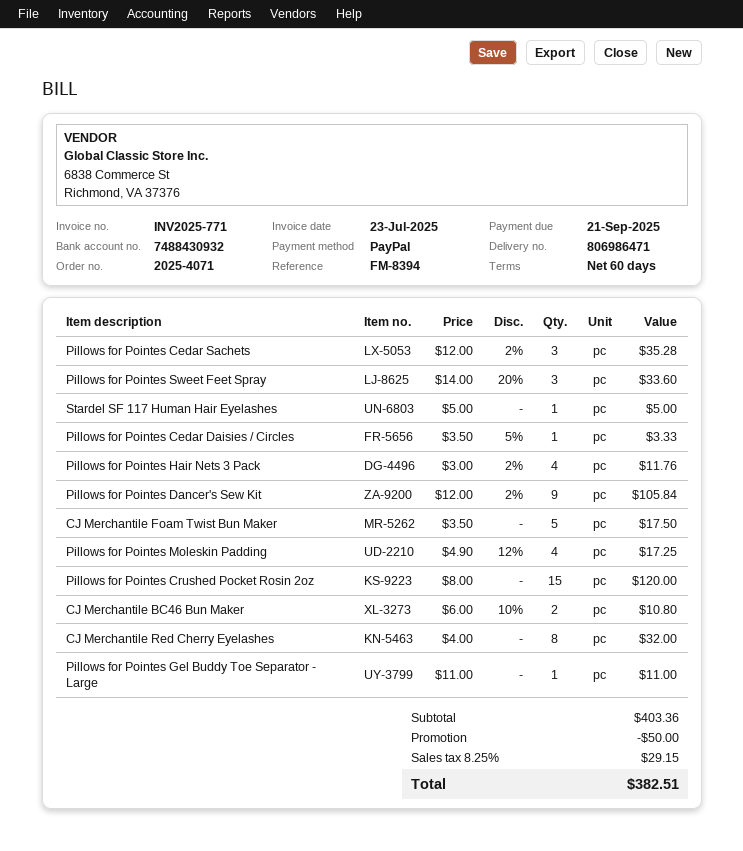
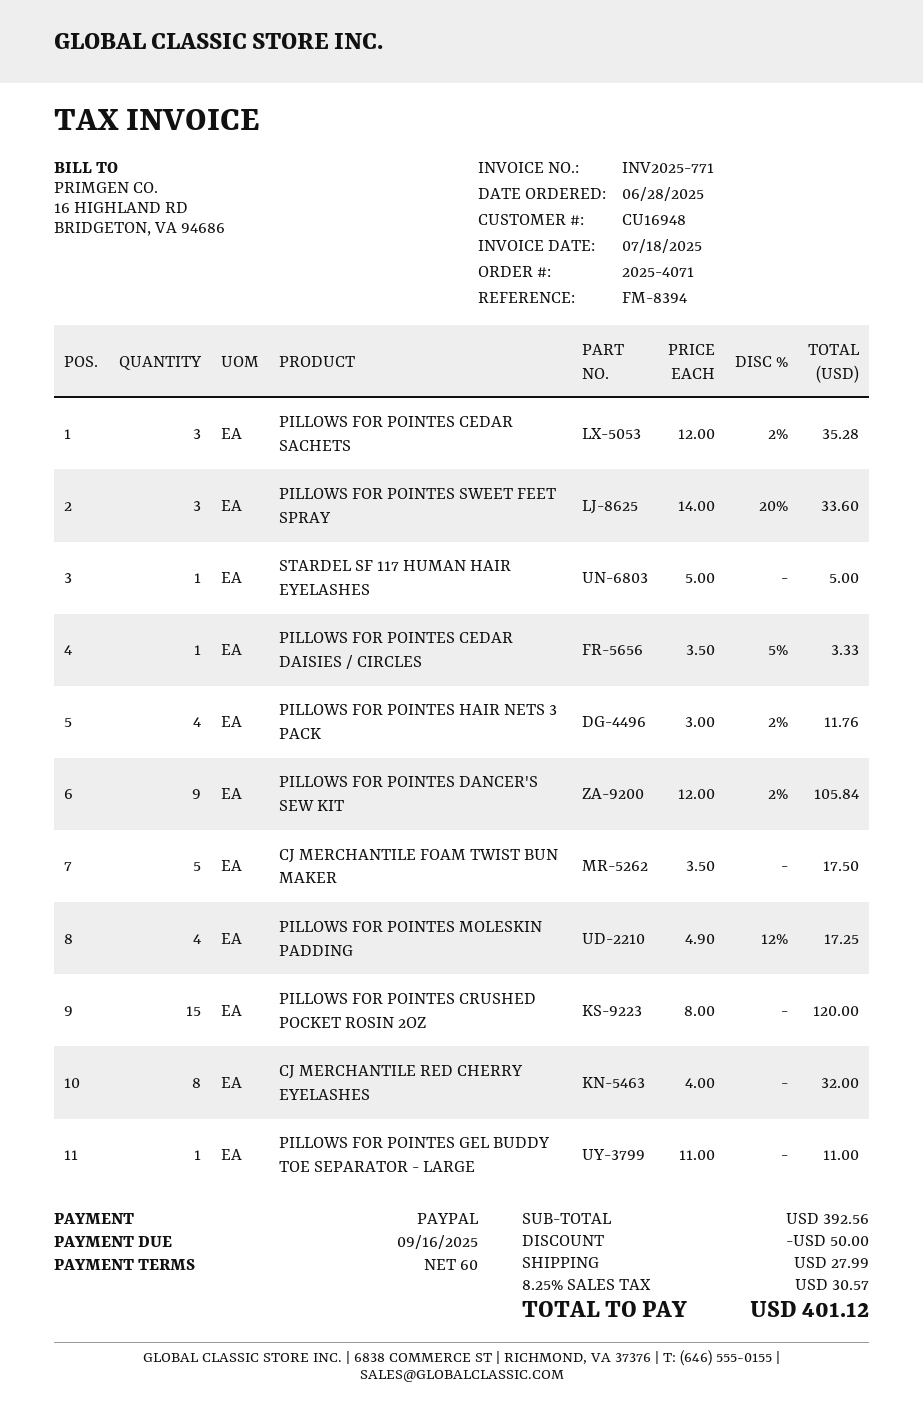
invoice date: 2025-07-23 -> 2025-07-18
due date: 2025-09-21 -> 2025-09-16
CJ Merchantile BC46 Bun Maker: 2 x 6.00 - 10% = 10.80 -> none
subtotal: 403.36 -> 392.56
shipping: none -> 27.99
tax: 8.25% = 29.15 -> 8.25% = 30.57
total: 382.51 -> 401.12

